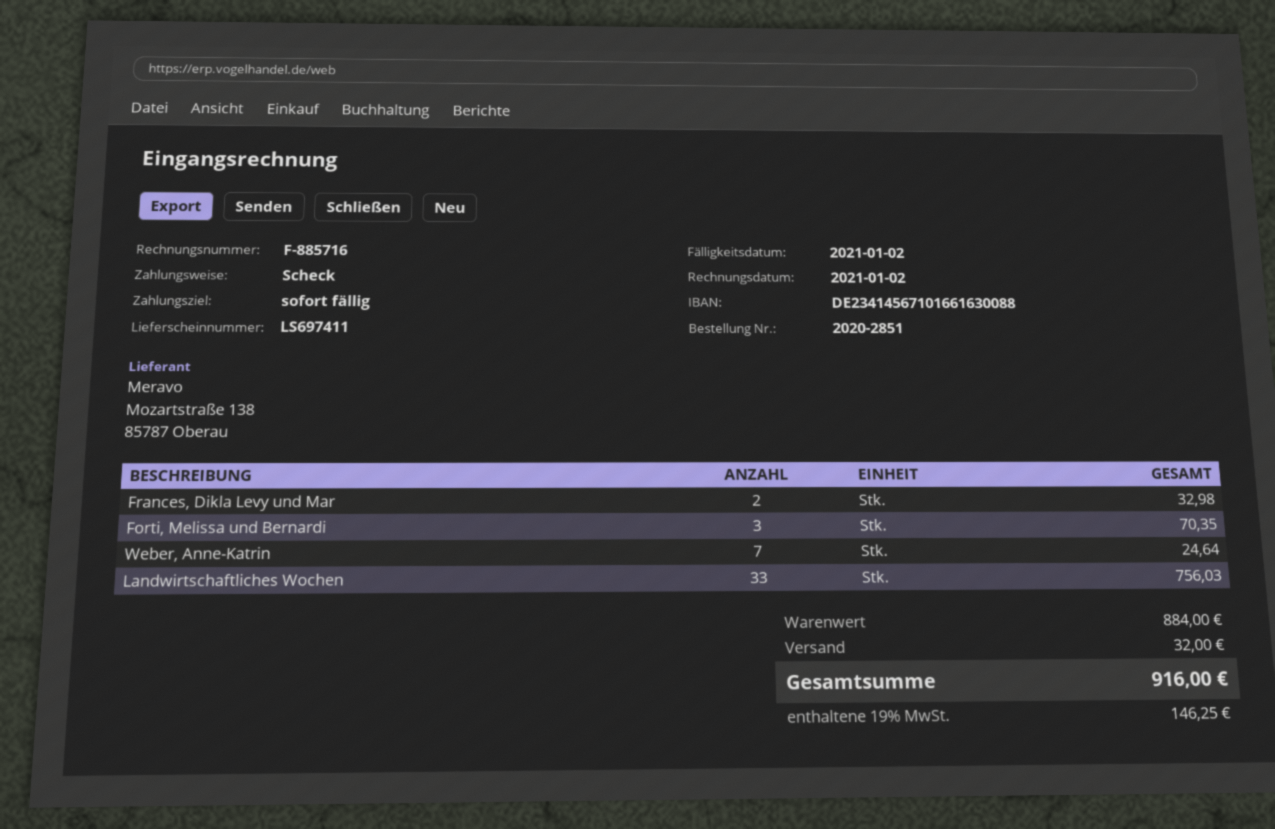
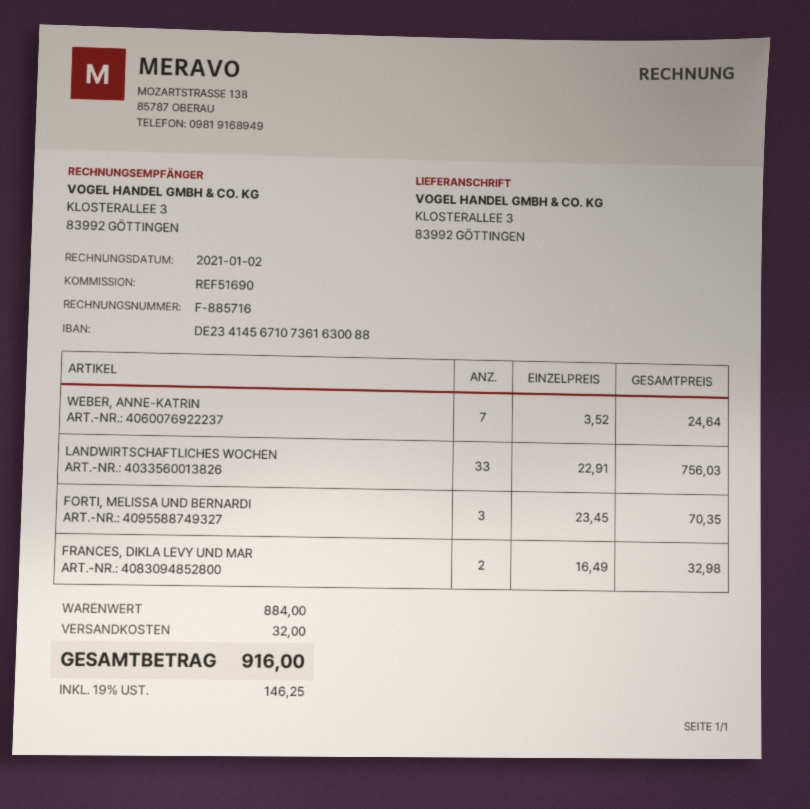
bank account: DE23414567101661630088 -> DE23414567107361630088

